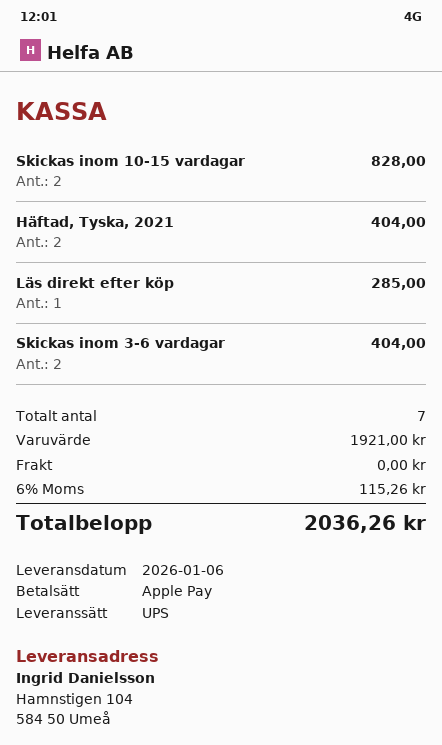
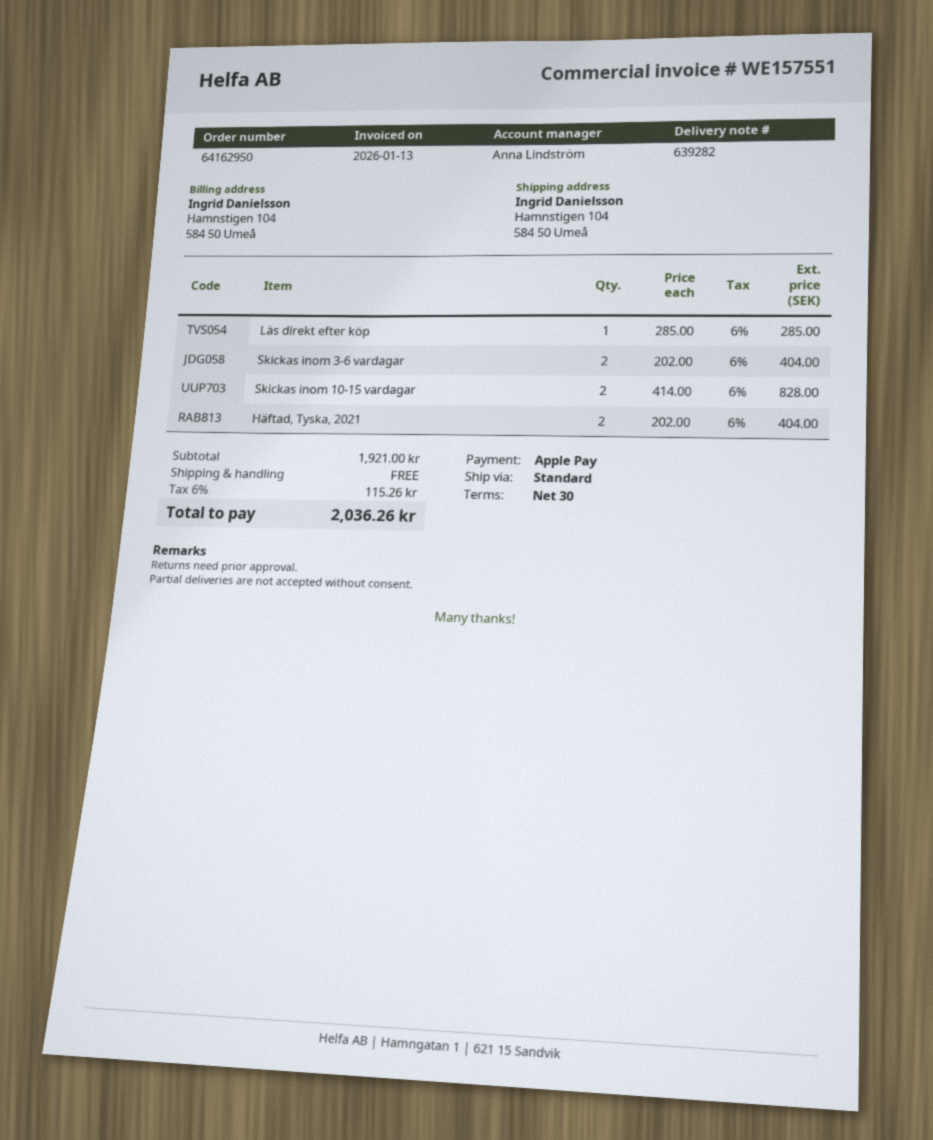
shipping method: UPS -> standard

